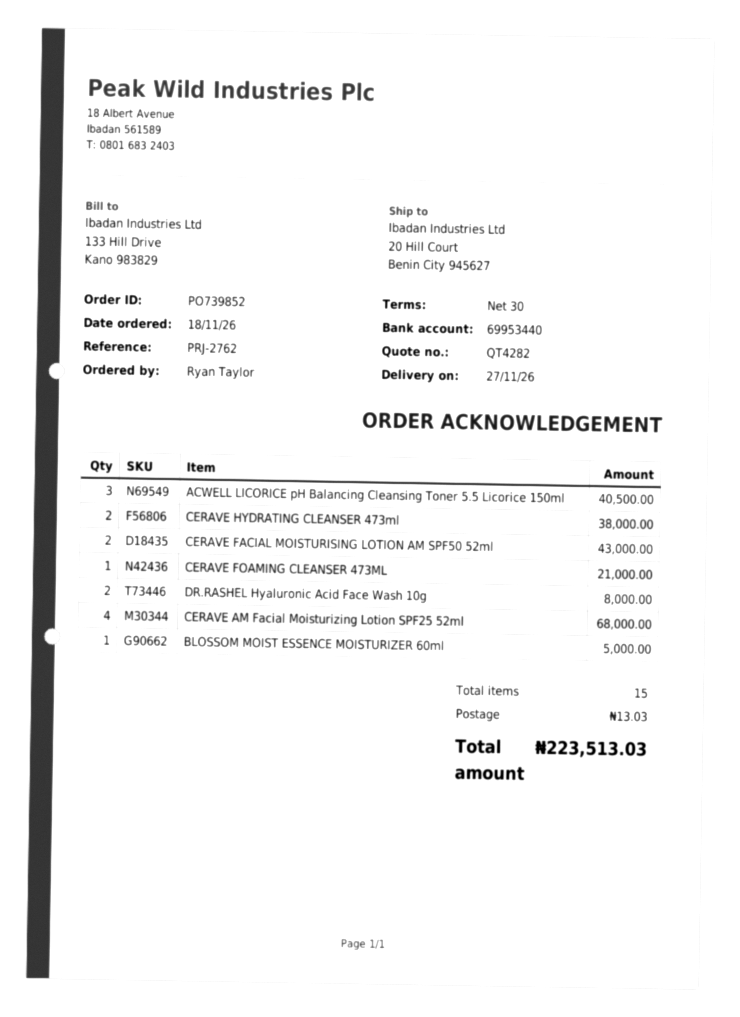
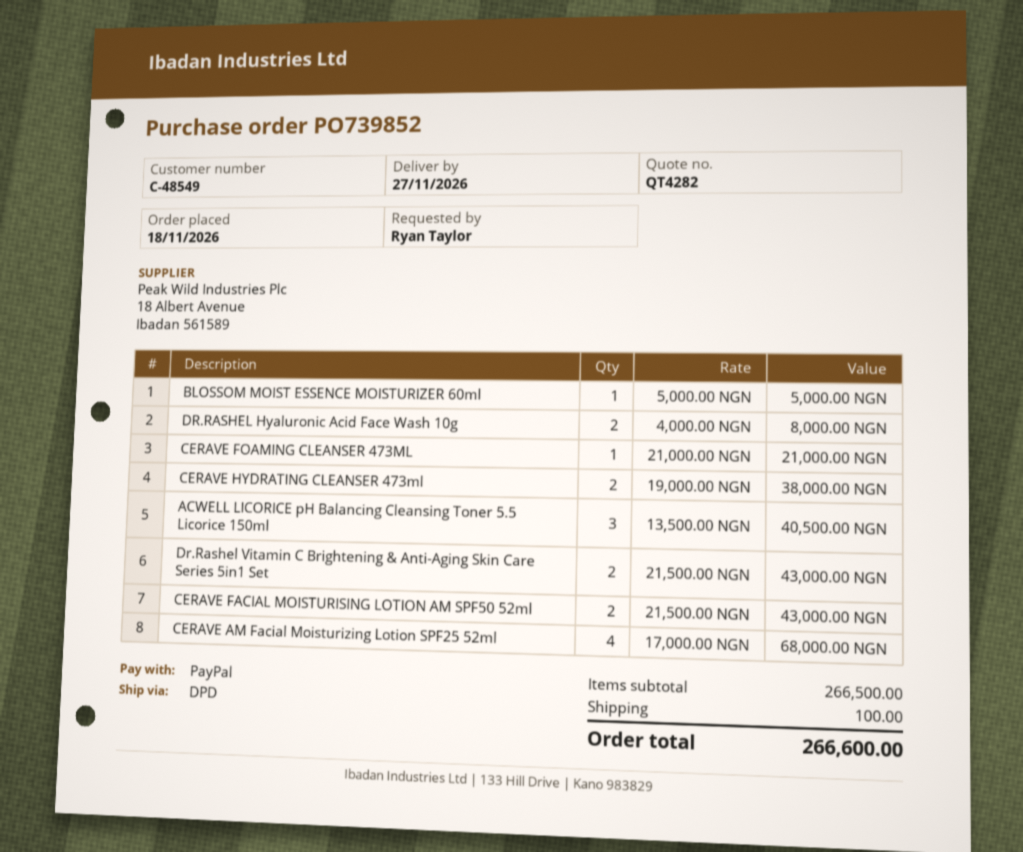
Dr.Rashel Vitamin C Brightening & Anti-Aging Skin Care Series 5in1 Set: none -> 2 for 43000.00
shipping: 13.03 -> 100.00
total: 223513.03 -> 266600.00

